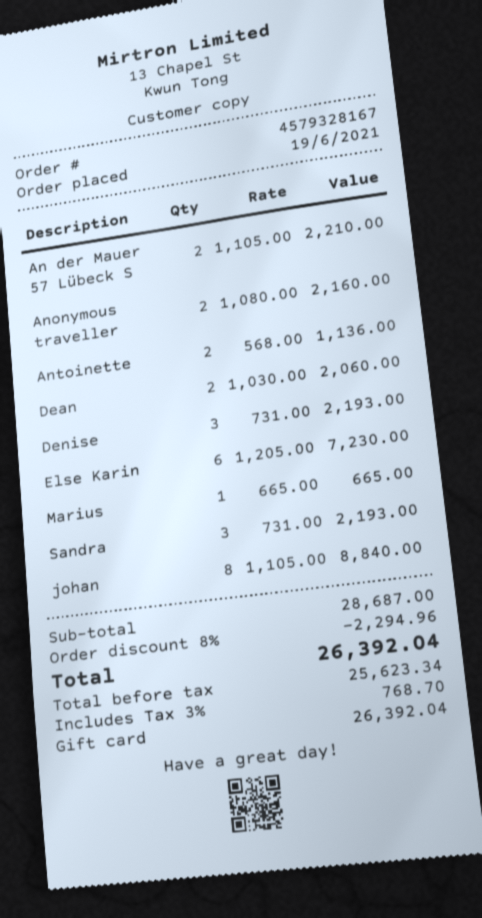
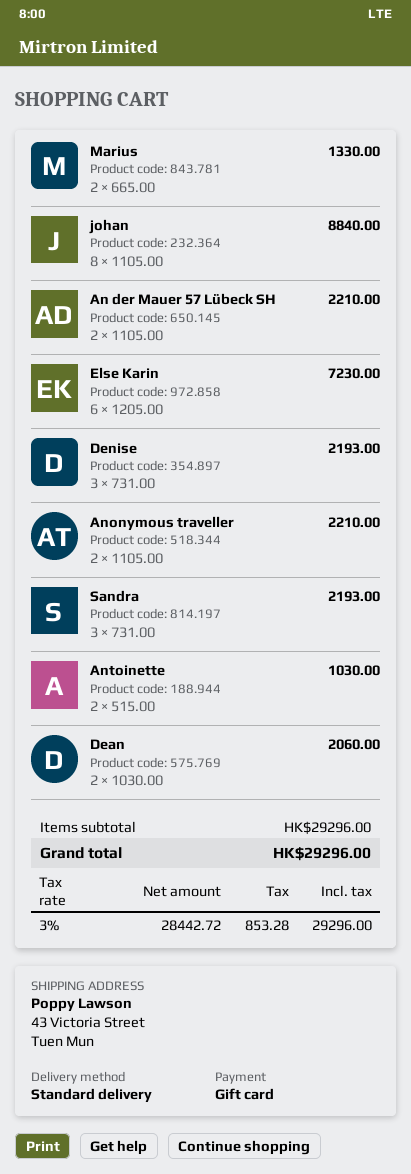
Anonymous traveller: 2 x 1080.00 = 2160.00 -> 2 x 1105.00 = 2210.00
Antoinette: 2 x 568.00 = 1136.00 -> 2 x 515.00 = 1030.00
Marius: 1 x 665.00 = 665.00 -> 2 x 665.00 = 1330.00
subtotal: 28687.00 -> 29296.00
discount: 8% = 2294.96 -> none
net: 25623.34 -> 28442.72
tax: 3% = 768.70 -> 3% = 853.28
total: 26392.04 -> 29296.00

